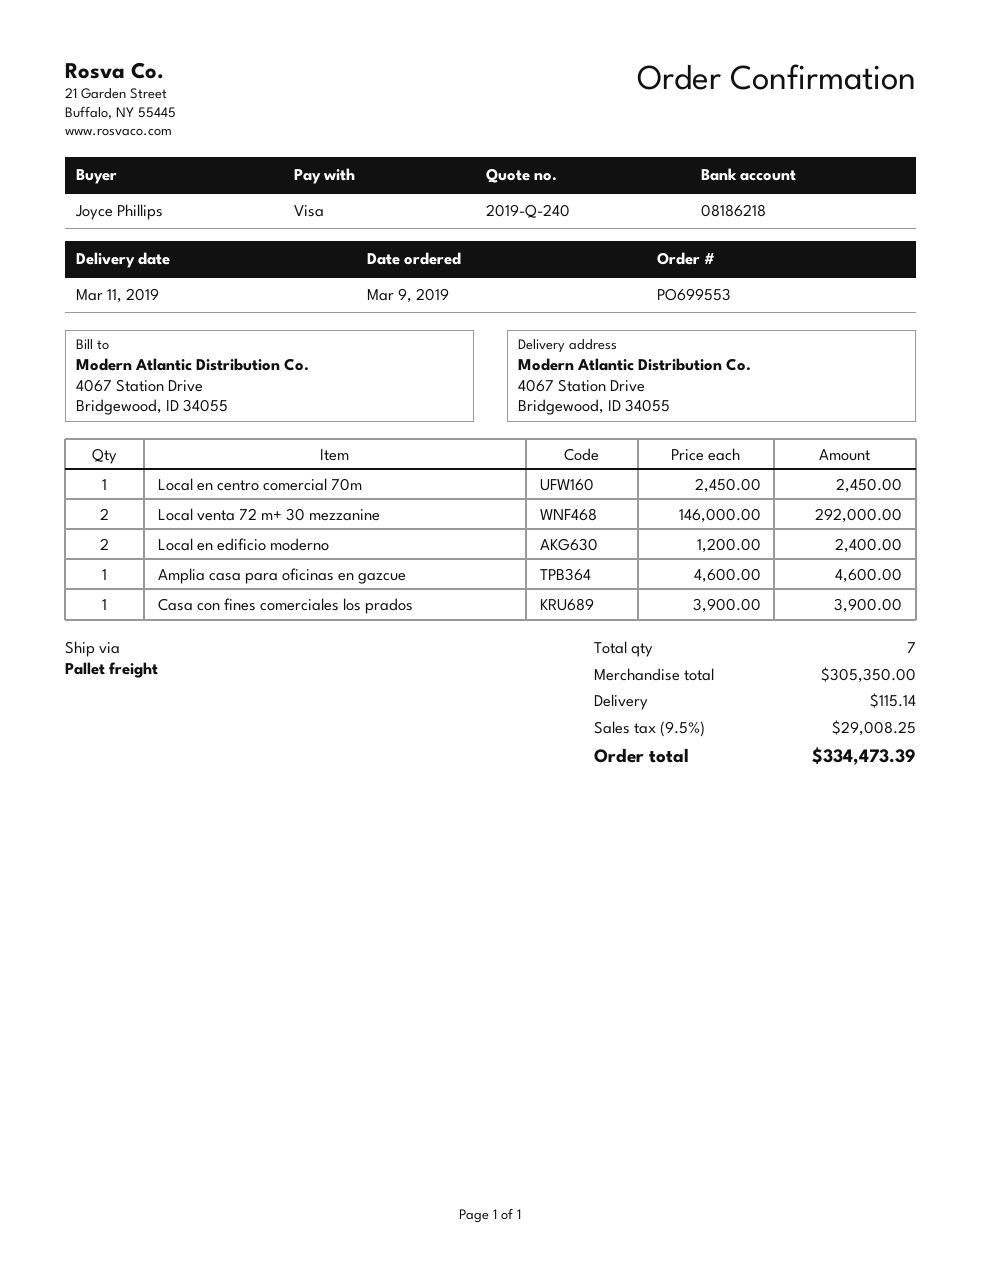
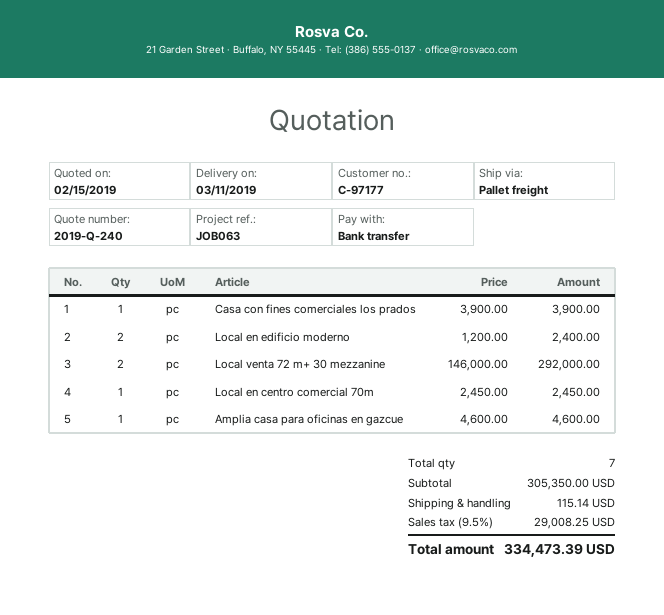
payment method: Visa -> bank transfer

